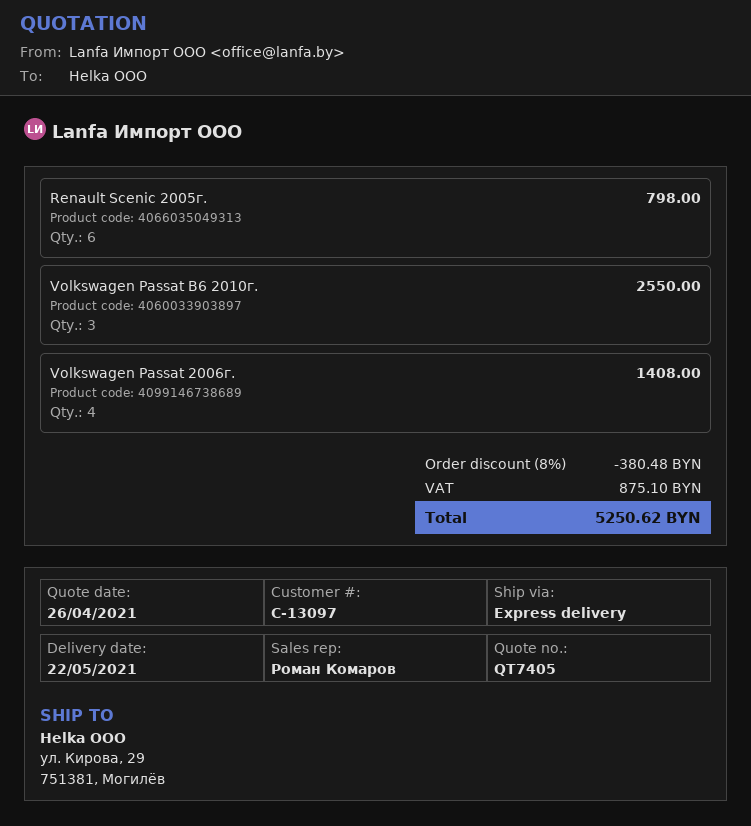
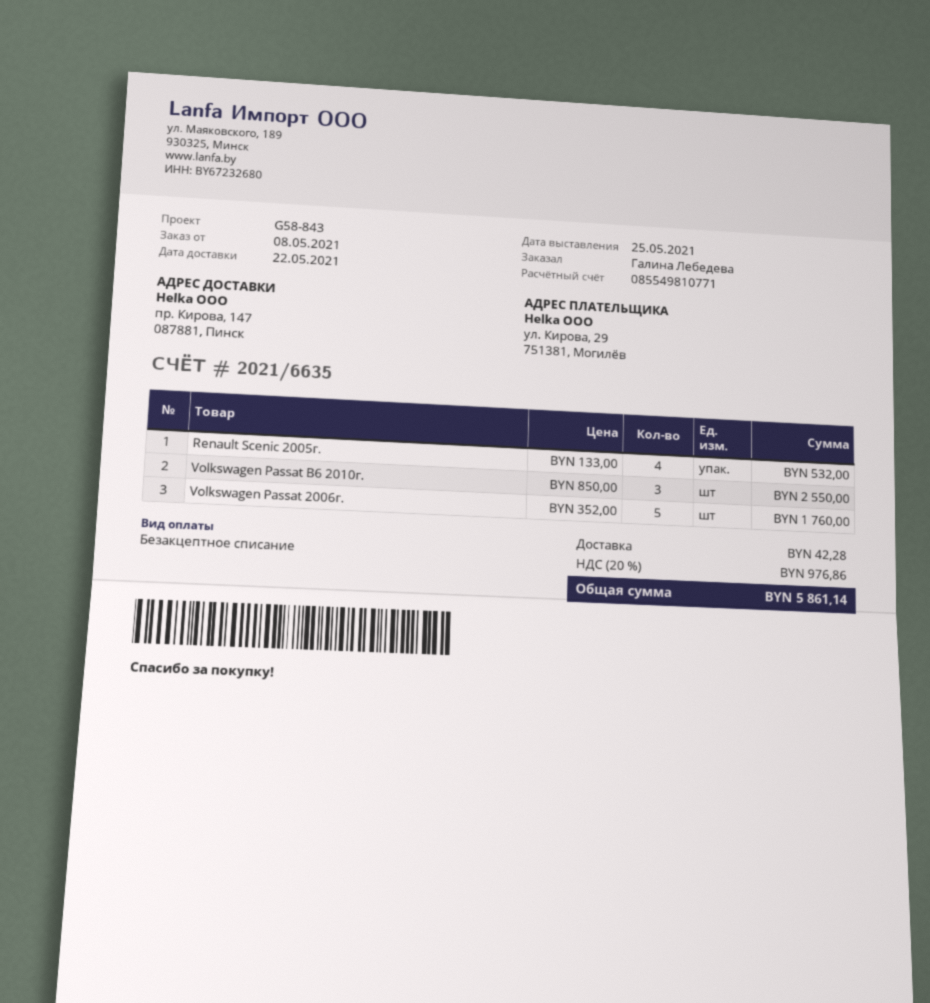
ship to: ул. Кирова, 29, 751381, Могилёв -> пр. Кирова, 147, 087881, Пинск
Renault Scenic 2005г.: 6 for 798.00 -> 4 for 532.00
Volkswagen Passat 2006г.: 4 for 1408.00 -> 5 for 1760.00
discount: 8% = 380.48 -> none
shipping: none -> 42.28
tax: 875.10 -> 976.86
total: 5250.62 -> 5861.14

